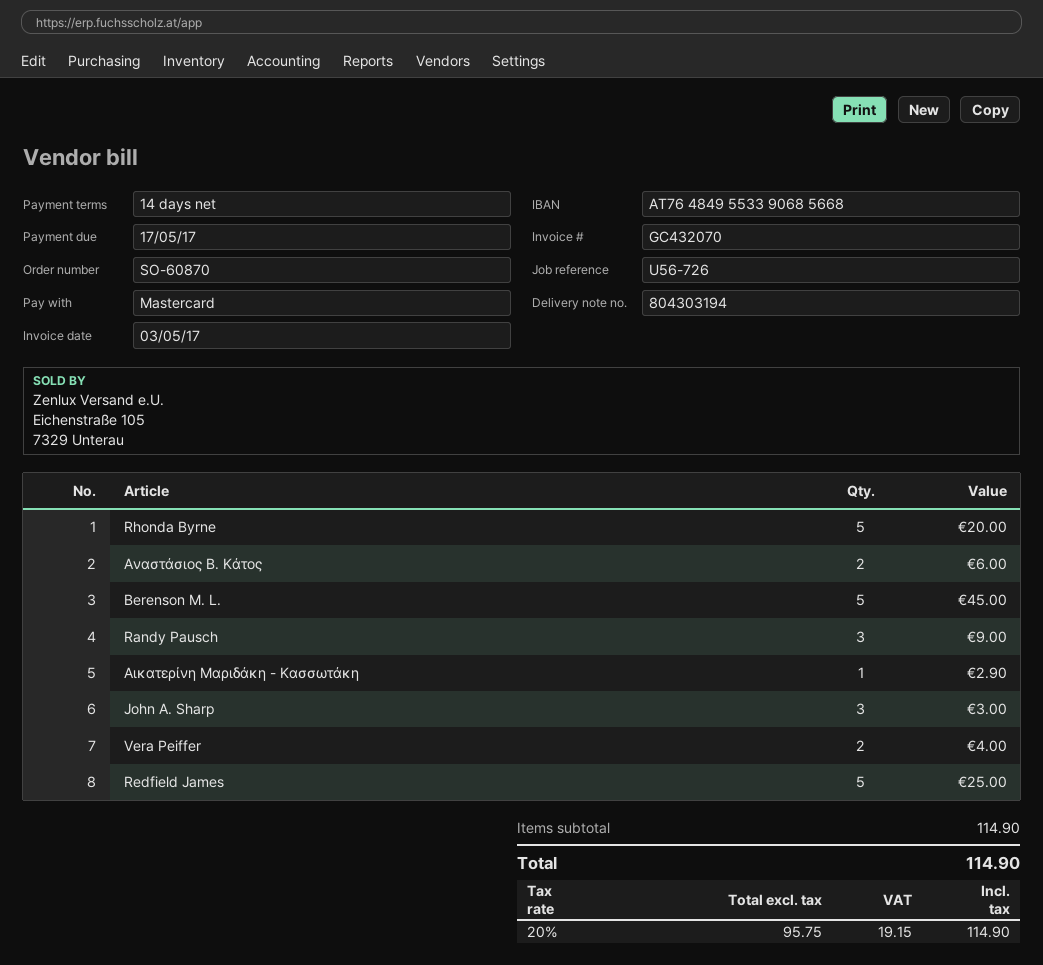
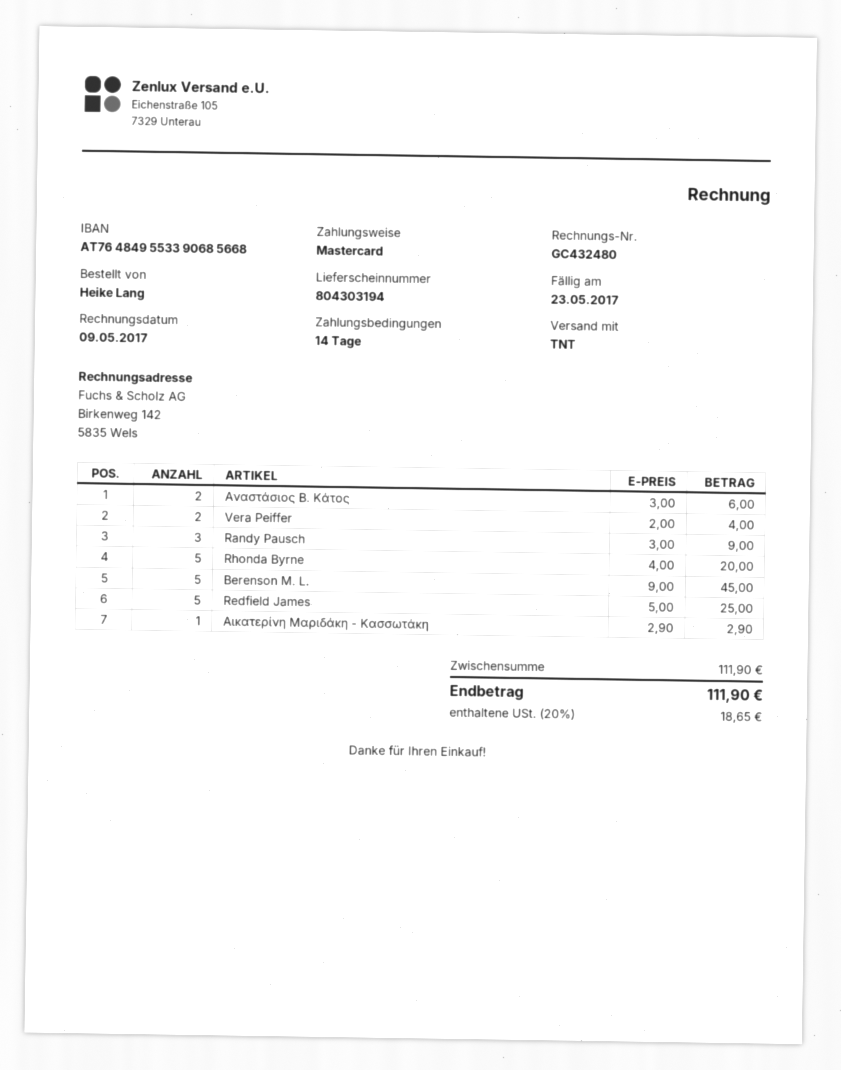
invoice number: GC432070 -> GC432480
invoice date: 2017-05-03 -> 2017-05-09
due date: 2017-05-17 -> 2017-05-23
John A. Sharp: 3 for 3.00 -> none
subtotal: 114.90 -> 111.90
tax: 20% = 19.15 -> 20% = 18.65
total: 114.90 -> 111.90

